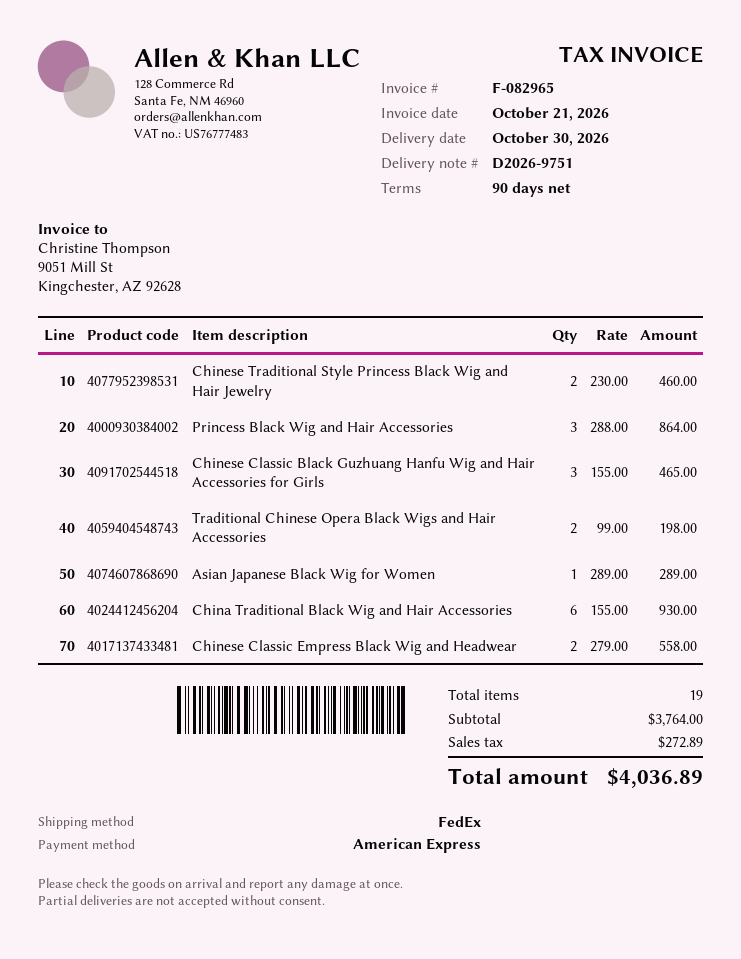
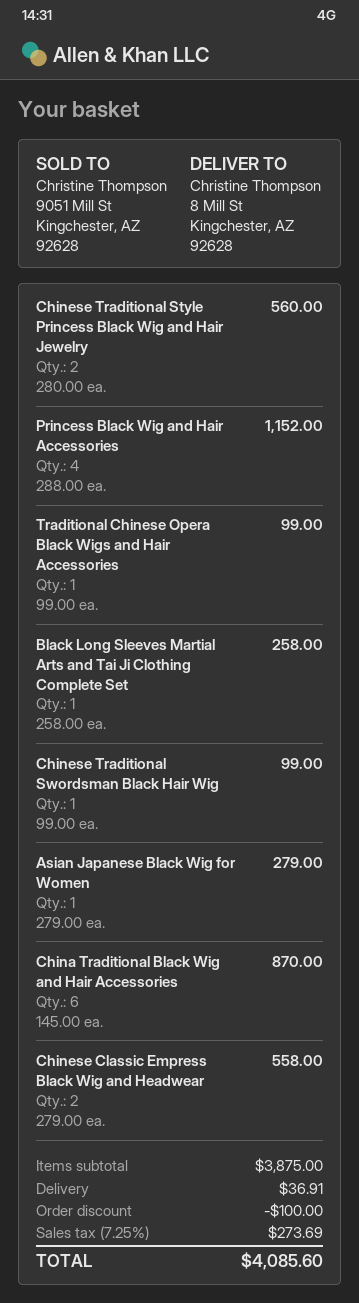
Chinese Traditional Style Princess Black Wig and Hair Jewelry: 2 x 230.00 = 460.00 -> 2 x 280.00 = 560.00
Princess Black Wig and Hair Accessories: 3 x 288.00 = 864.00 -> 4 x 288.00 = 1152.00
Chinese Classic Black Guzhuang Hanfu Wig and Hair Accessories for Girls: 3 x 155.00 = 465.00 -> none
Traditional Chinese Opera Black Wigs and Hair Accessories: 2 x 99.00 = 198.00 -> 1 x 99.00 = 99.00
Asian Japanese Black Wig for Women: 1 x 289.00 = 289.00 -> 1 x 279.00 = 279.00
China Traditional Black Wig and Hair Accessories: 6 x 155.00 = 930.00 -> 6 x 145.00 = 870.00
Black Long Sleeves Martial Arts and Tai Ji Clothing Complete Set: none -> 1 x 258.00 = 258.00
Chinese Traditional Swordsman Black Hair Wig: none -> 1 x 99.00 = 99.00
subtotal: 3764.00 -> 3875.00
discount: none -> 100.00
shipping: none -> 36.91
tax: 272.89 -> 273.69
total: 4036.89 -> 4085.60

